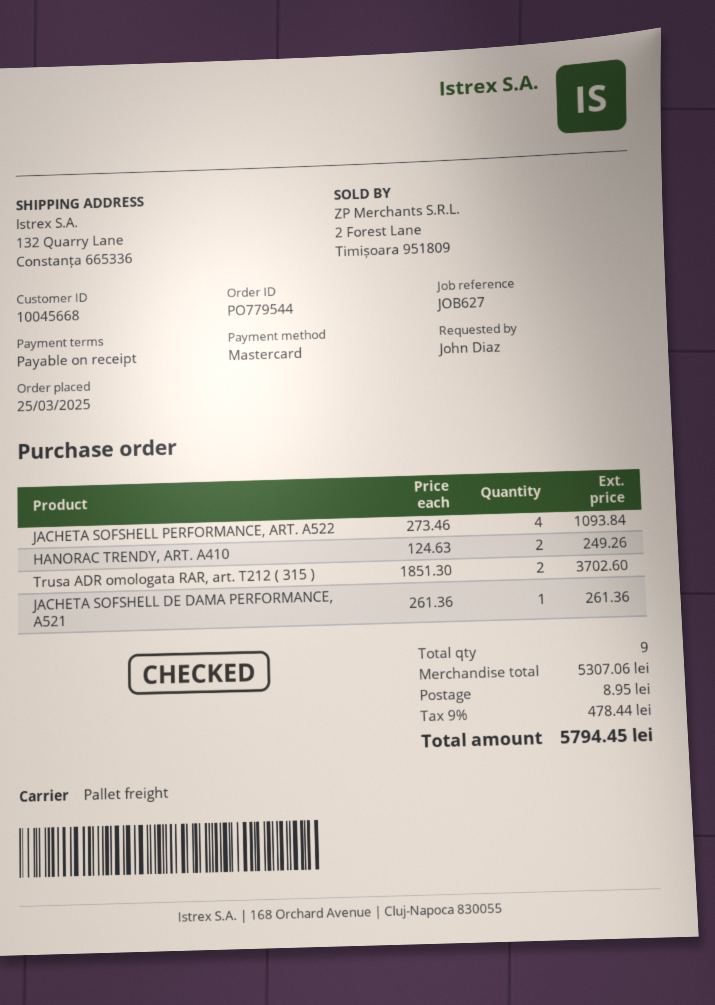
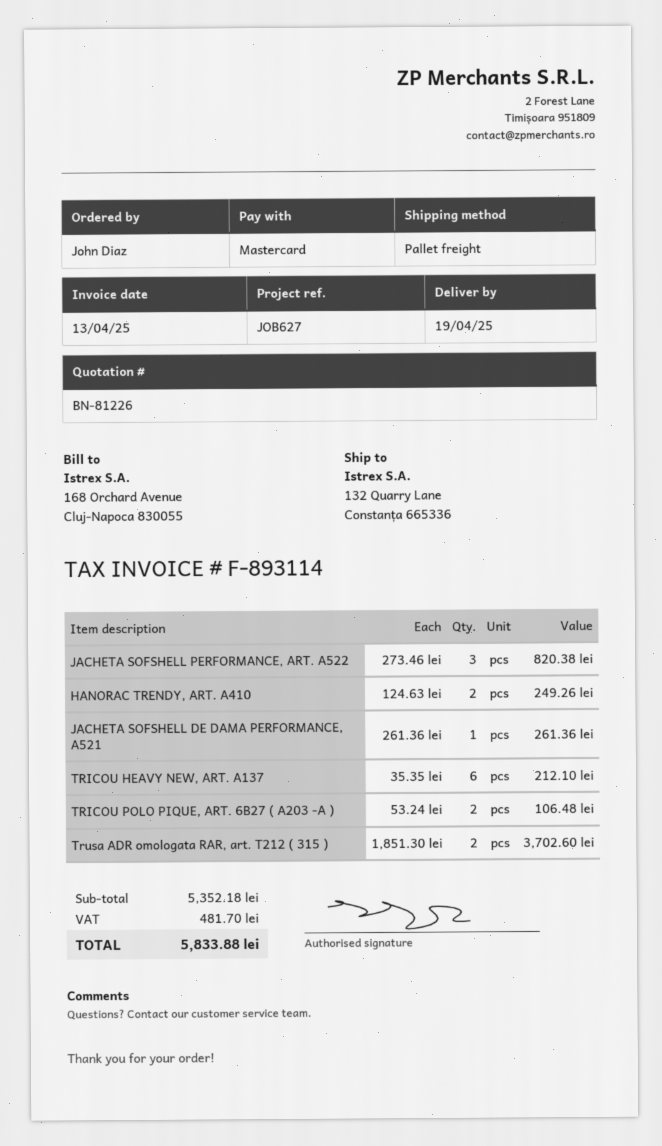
JACHETA SOFSHELL PERFORMANCE, ART. A522: 4 x 273.46 = 1093.84 -> 3 x 273.46 = 820.38
TRICOU HEAVY NEW, ART. A137: none -> 6 x 35.35 = 212.10
TRICOU POLO PIQUE, ART. 6B27 ( A203 -A ): none -> 2 x 53.24 = 106.48
subtotal: 5307.06 -> 5352.18
shipping: 8.95 -> none
tax: 478.44 -> 481.70
total: 5794.45 -> 5833.88

